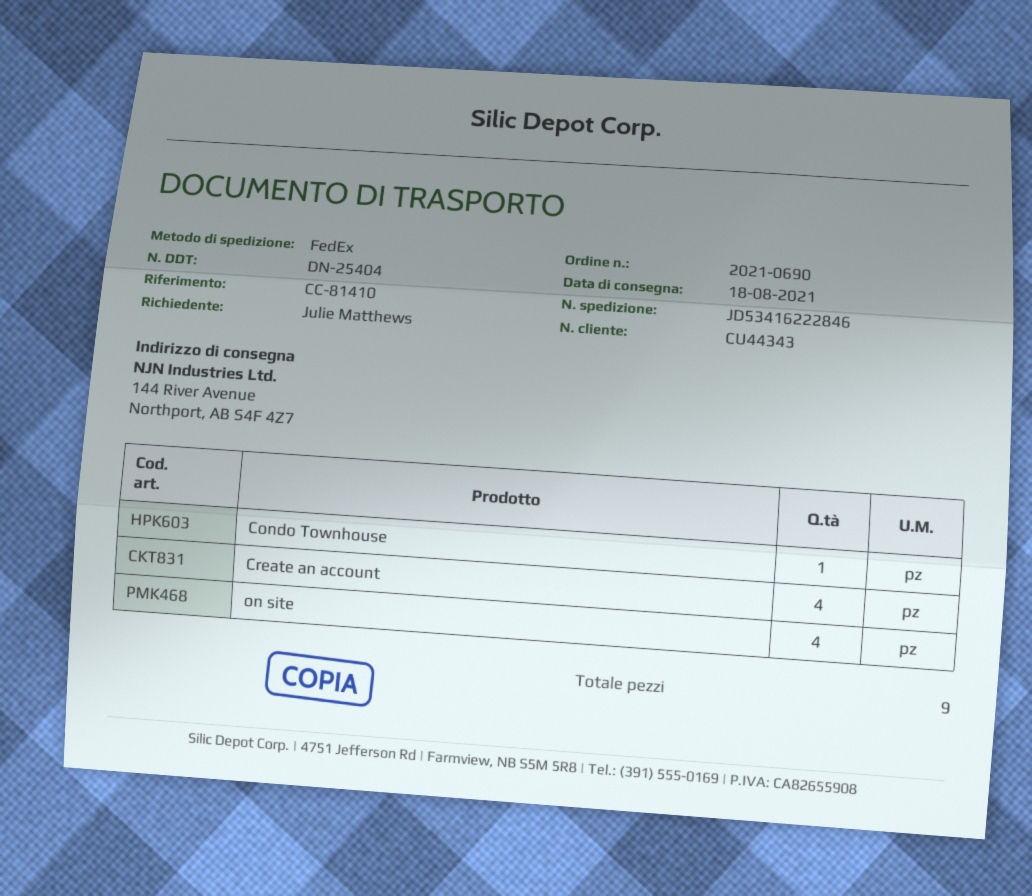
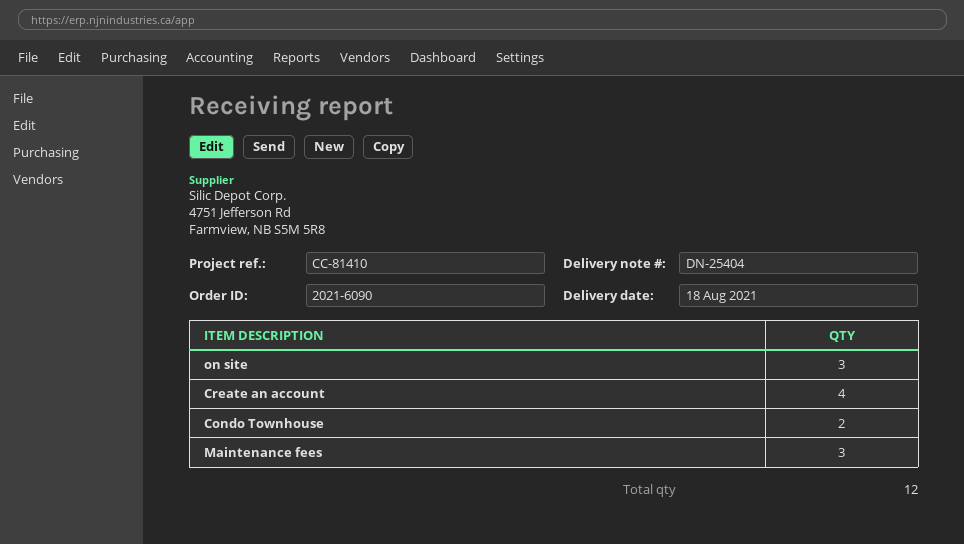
order number: 2021-0690 -> 2021-6090
Condo Townhouse: 1 -> 2
on site: 4 -> 3
Maintenance fees: none -> 3
total quantity: 9 -> 12

